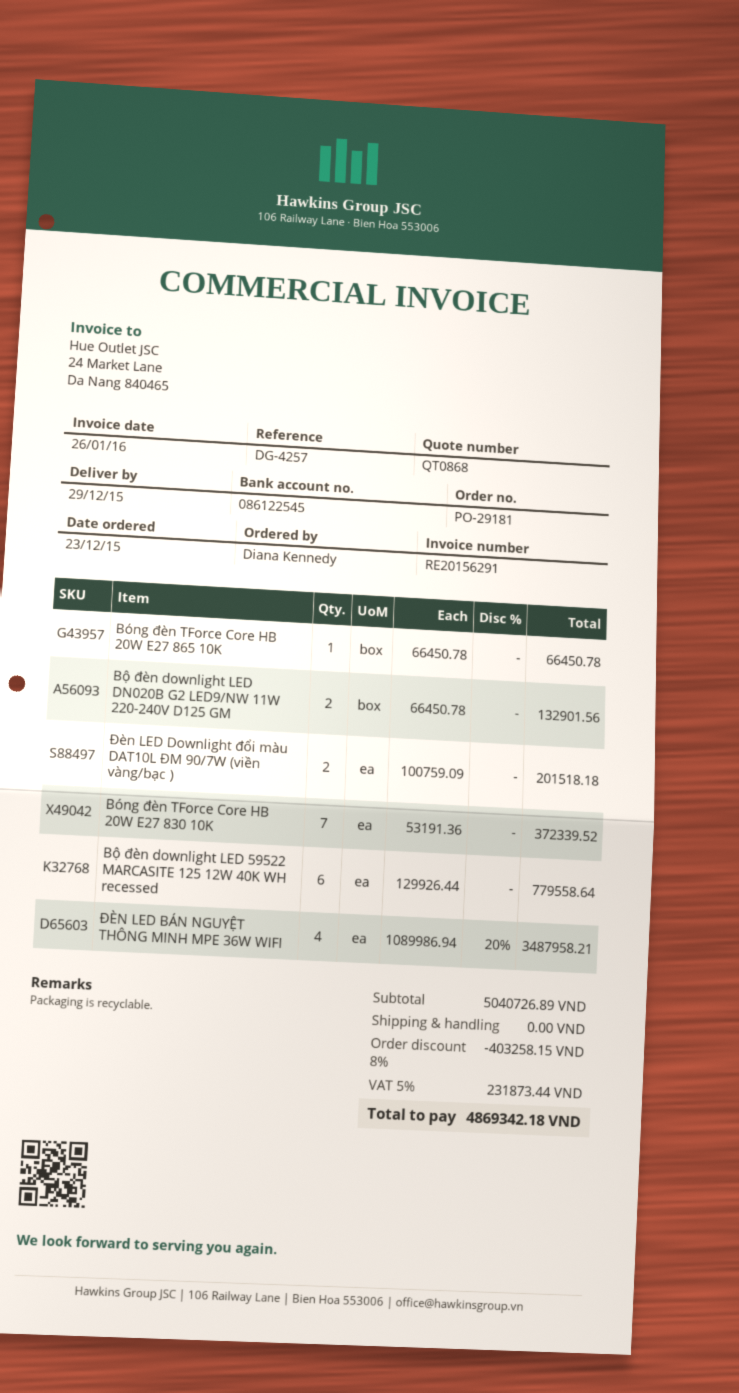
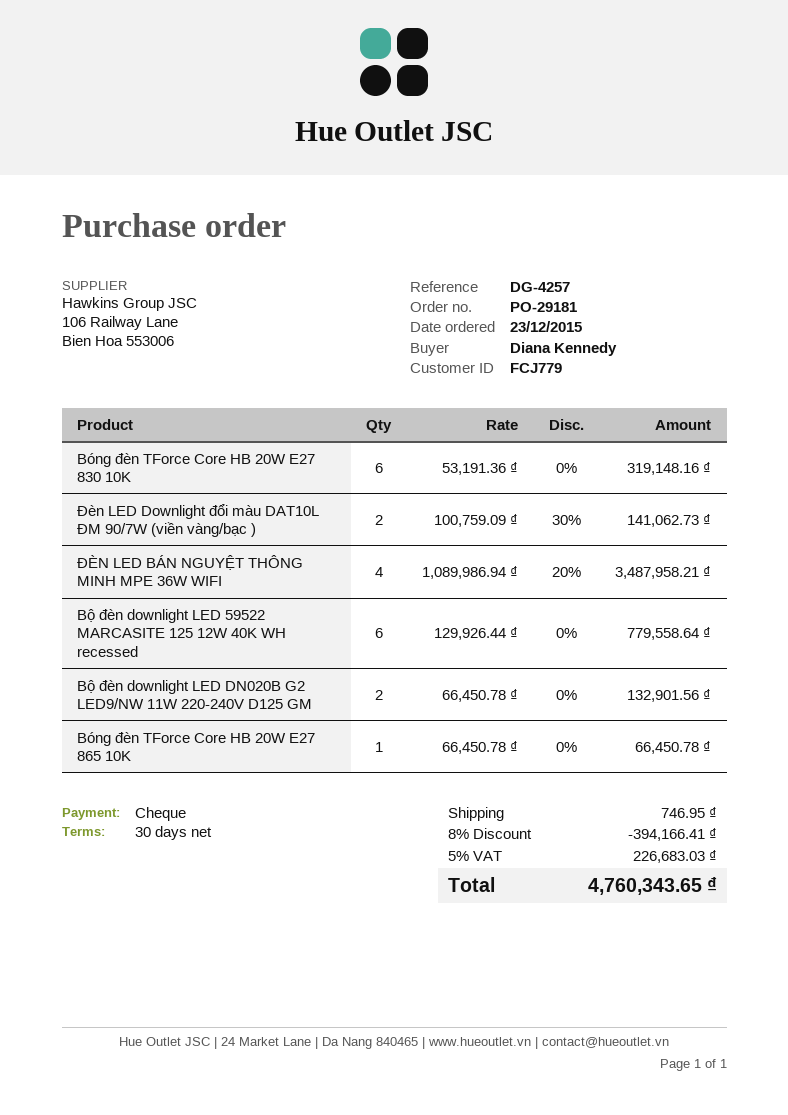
Đèn LED Downlight đổi màu DAT10L ĐM 90/7W (viền vàng/bạc ): 2 x 100759.09 = 201518.18 -> 2 x 100759.09 - 30% = 141062.73
Bóng đèn TForce Core HB 20W E27 830 10K: 7 x 53191.36 = 372339.52 -> 6 x 53191.36 = 319148.16
discount: 8% = 403258.15 -> 8% = 394166.41
shipping: 0.00 -> 746.95
tax: 5% = 231873.44 -> 5% = 226683.03
total: 4869342.18 -> 4760343.65

